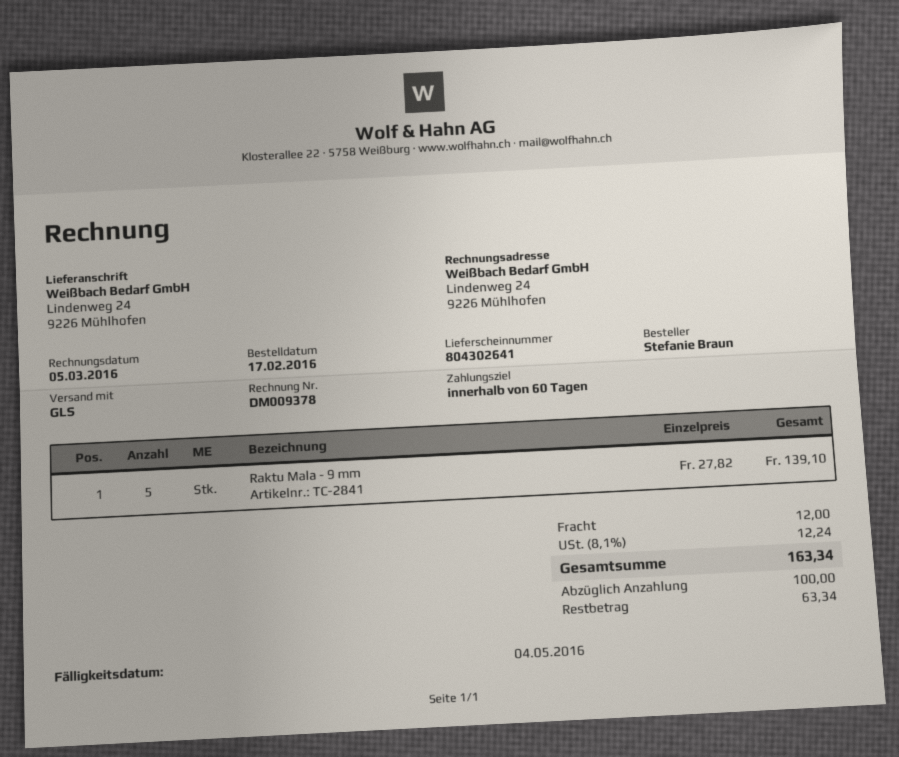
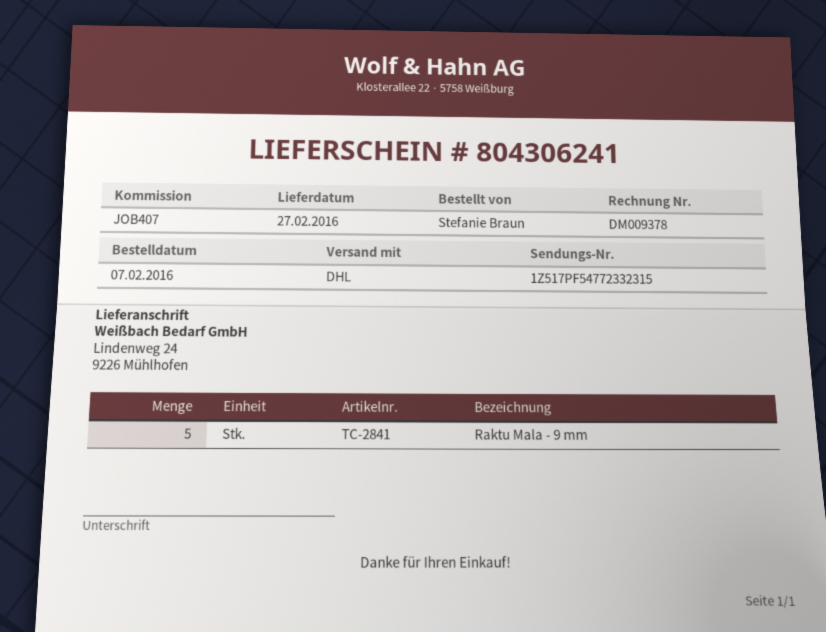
order date: 2016-02-17 -> 2016-02-07
delivery note number: 804302641 -> 804306241
shipping method: GLS -> DHL

